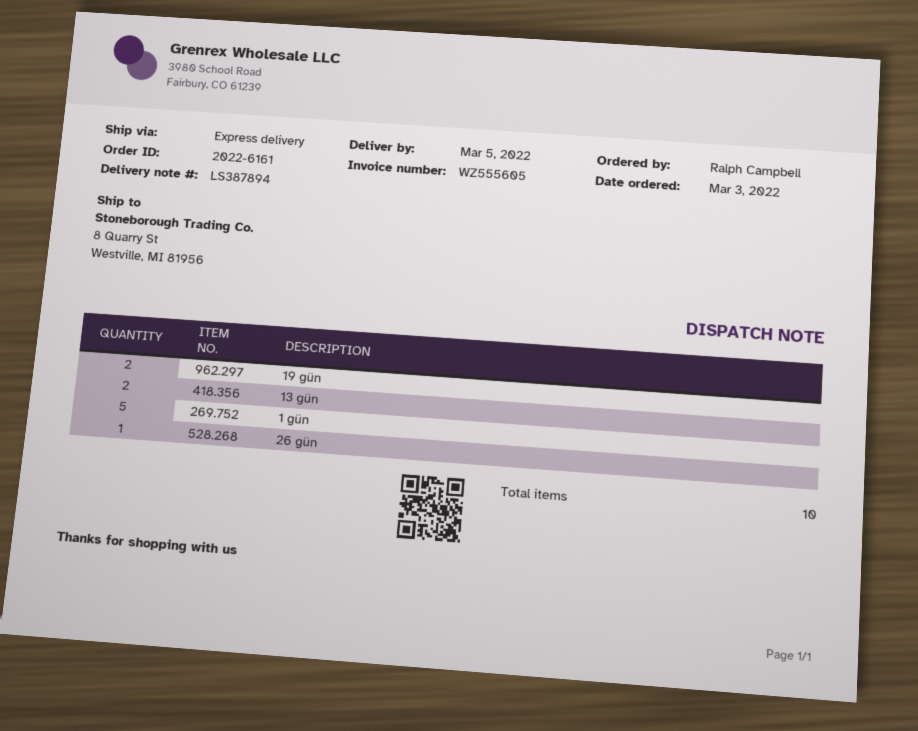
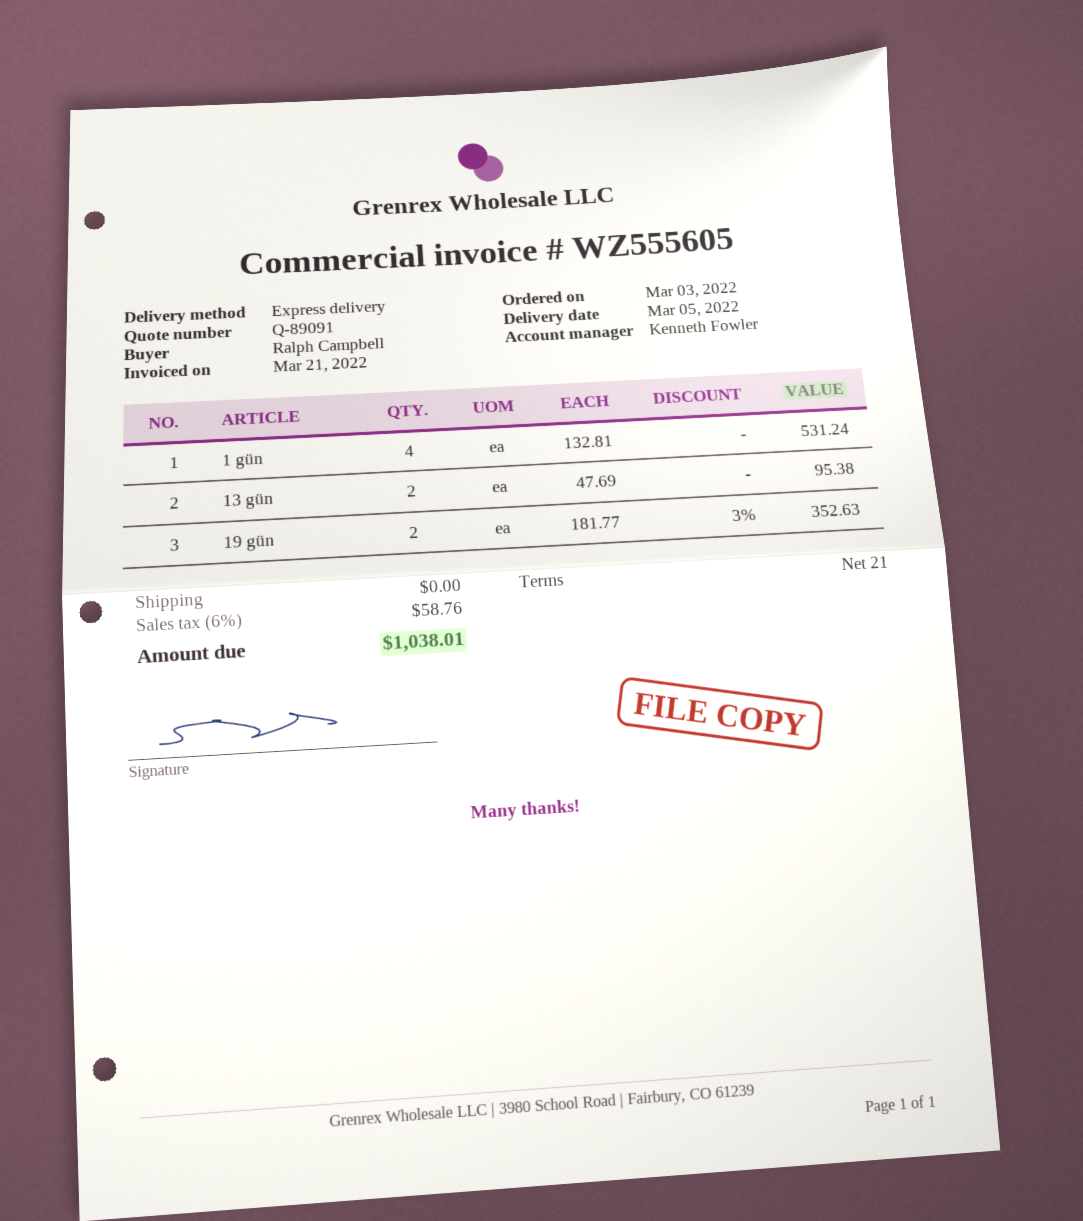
1 gün: 5 -> 4
26 gün: 1 -> none

